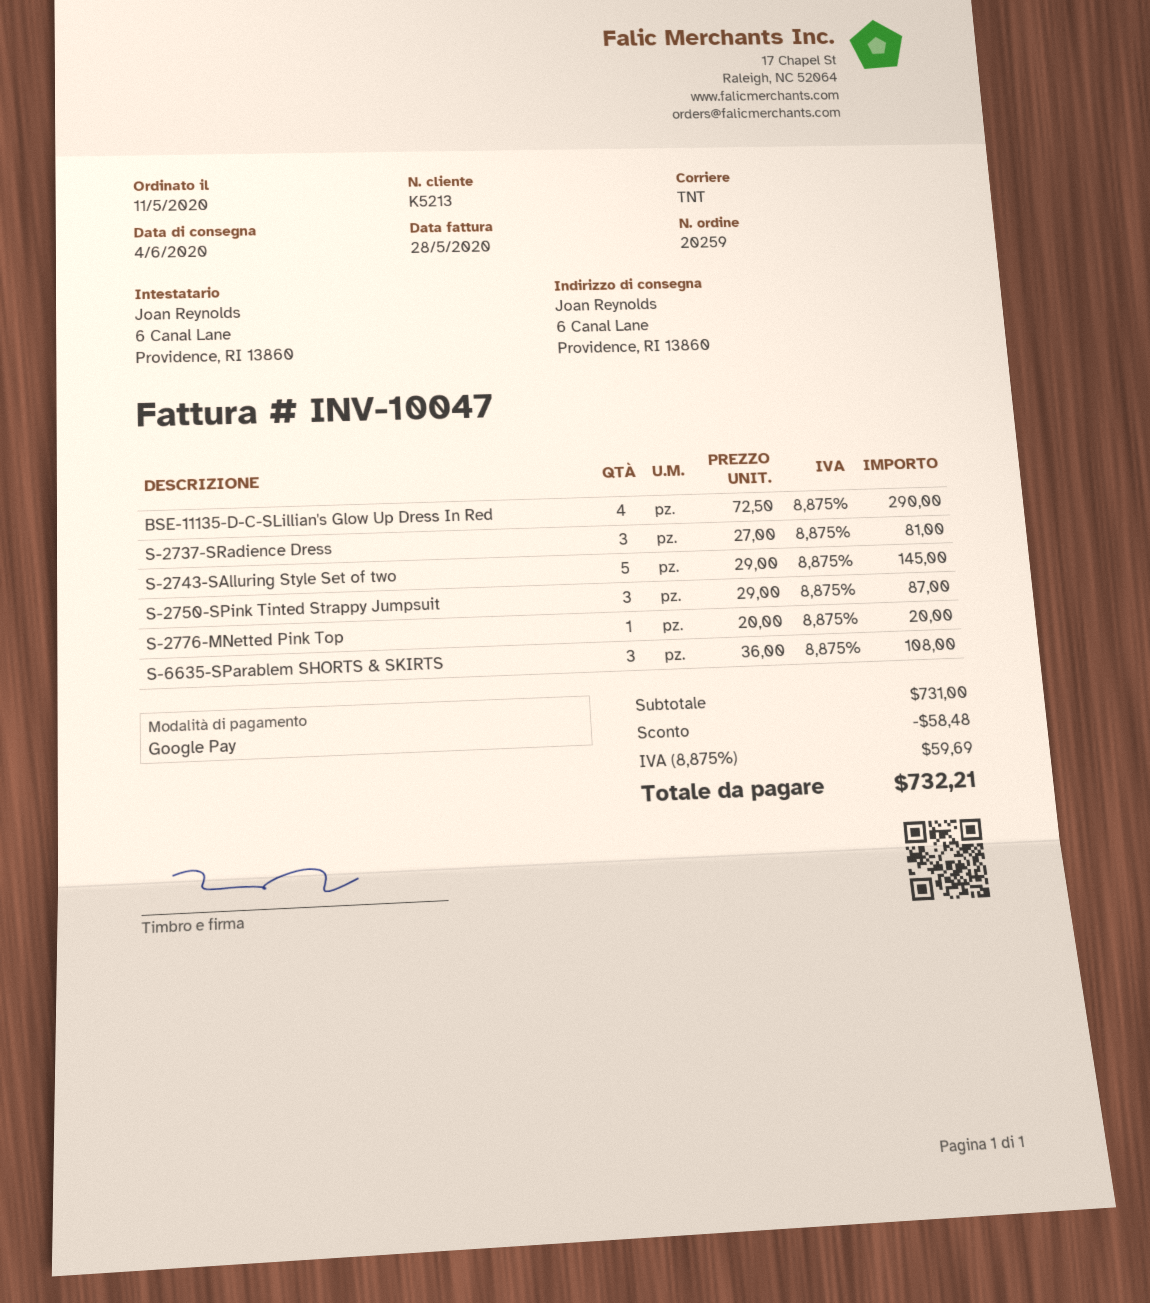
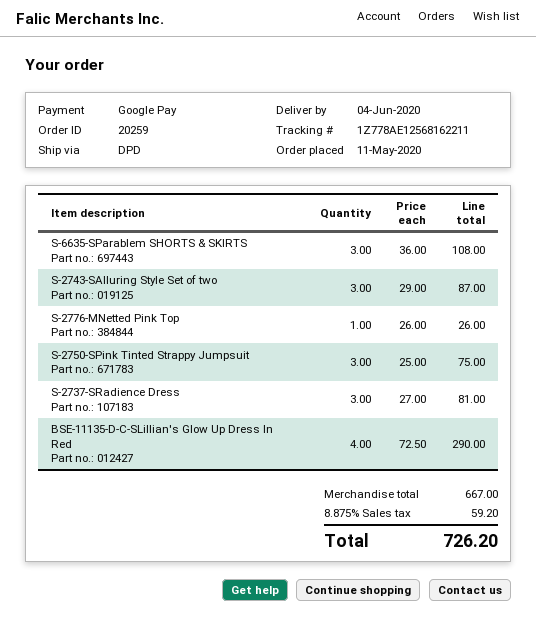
shipping method: TNT -> DPD
S-2743-SAlluring Style Set of two: 5 x 29.00 = 145.00 -> 3 x 29.00 = 87.00
S-2750-SPink Tinted Strappy Jumpsuit: 3 x 29.00 = 87.00 -> 3 x 25.00 = 75.00
S-2776-MNetted Pink Top: 1 x 20.00 = 20.00 -> 1 x 26.00 = 26.00
subtotal: 731.00 -> 667.00
discount: 58.48 -> none
tax: 8.875% = 59.69 -> 8.875% = 59.20
total: 732.21 -> 726.20

